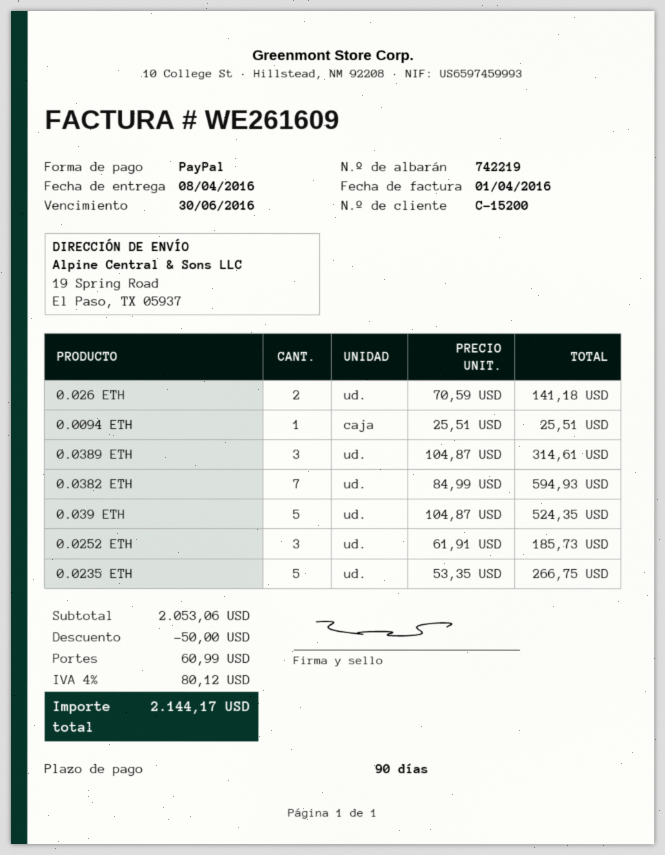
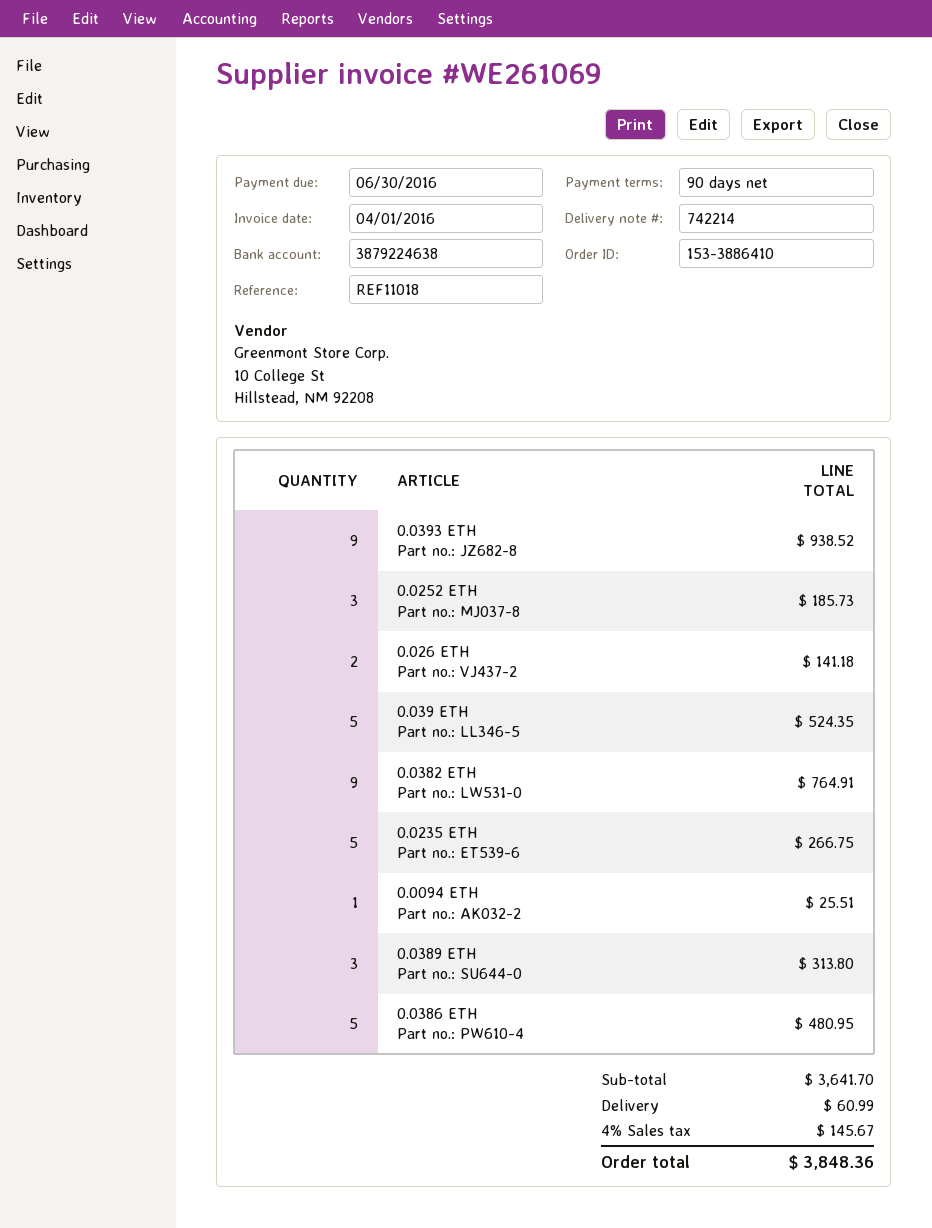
delivery note number: 742219 -> 742214
invoice number: WE261609 -> WE261069
0.0389 ETH: 3 for 314.61 -> 3 for 313.80
0.0382 ETH: 7 for 594.93 -> 9 for 764.91
0.0393 ETH: none -> 9 for 938.52
0.0386 ETH: none -> 5 for 480.95
subtotal: 2053.06 -> 3641.70
discount: 50.00 -> none
tax: 4% = 80.12 -> 4% = 145.67
total: 2144.17 -> 3848.36

